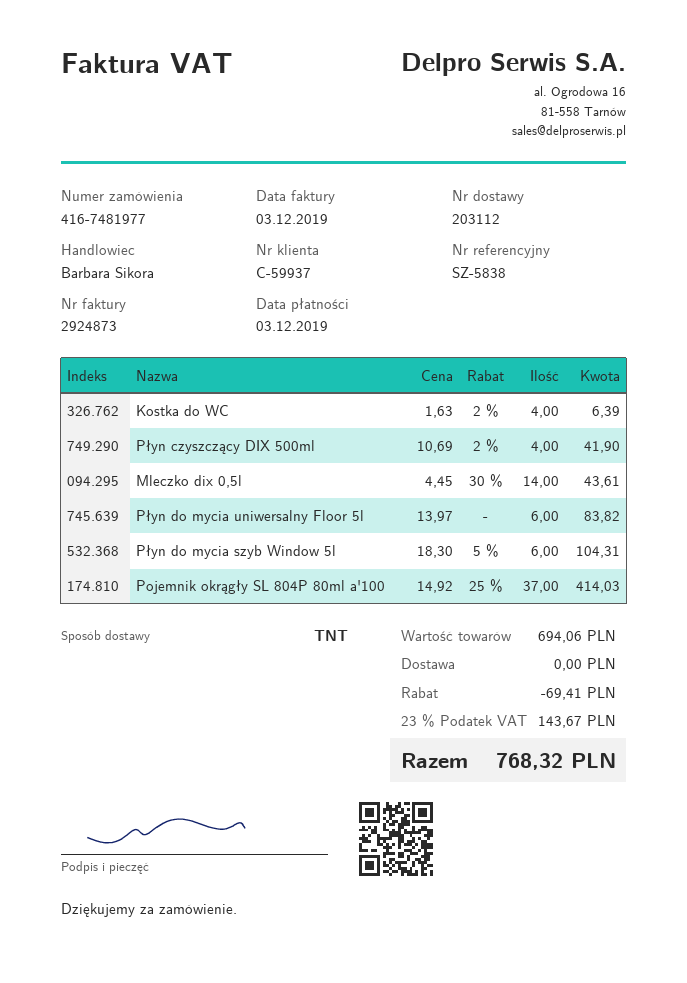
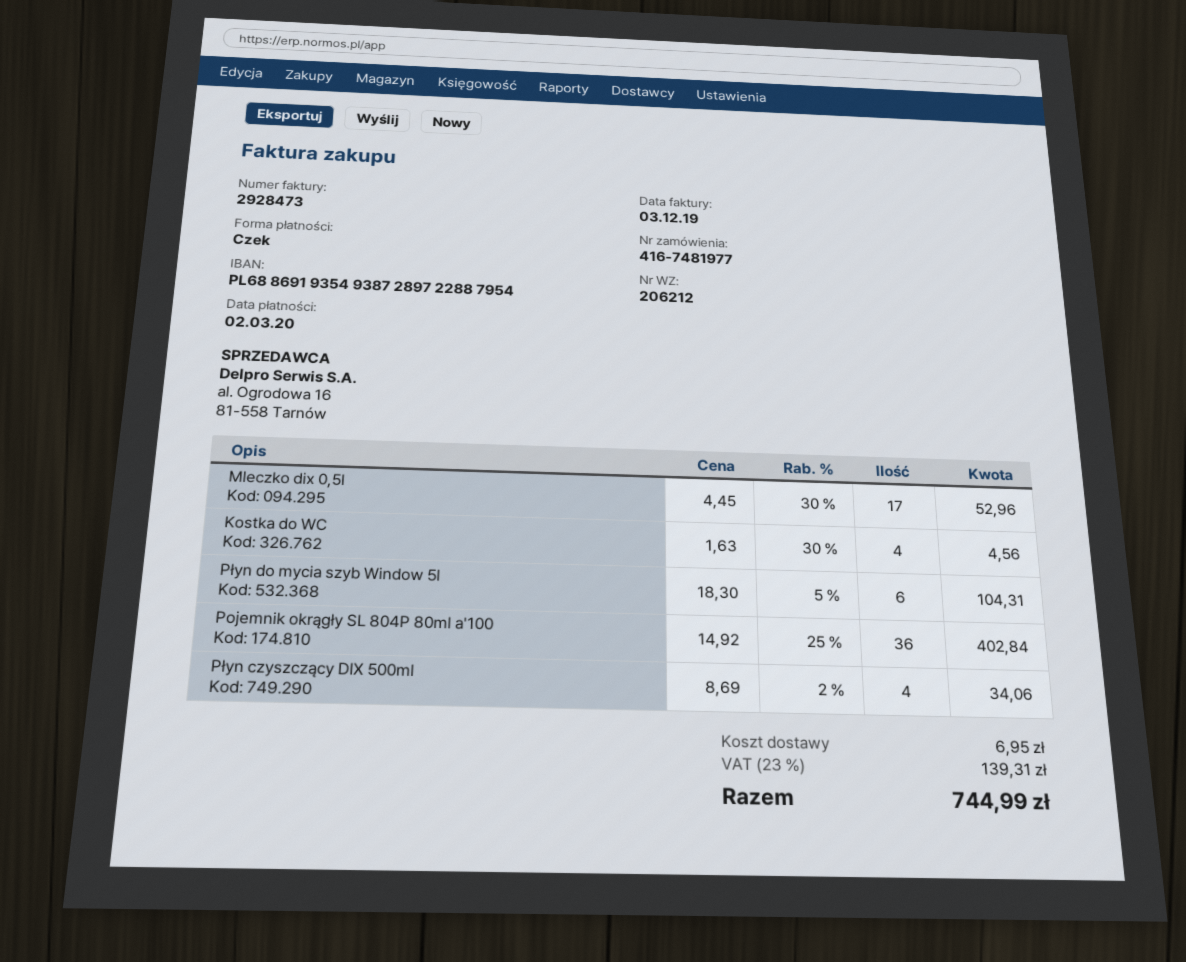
delivery note number: 203112 -> 206212
invoice number: 2924873 -> 2928473
due date: 2019-12-03 -> 2020-03-02
Kostka do WC: 4 x 1.63 - 2% = 6.39 -> 4 x 1.63 - 30% = 4.56
Płyn czyszczący DIX 500ml: 4 x 10.69 - 2% = 41.90 -> 4 x 8.69 - 2% = 34.06
Mleczko dix 0,5l: 14 x 4.45 - 30% = 43.61 -> 17 x 4.45 - 30% = 52.96
Płyn do mycia uniwersalny Floor 5l: 6 x 13.97 = 83.82 -> none
Pojemnik okrągły SL 804P 80ml a'100: 37 x 14.92 - 25% = 414.03 -> 36 x 14.92 - 25% = 402.84
discount: 69.41 -> none
shipping: 0.00 -> 6.95
tax: 23% = 143.67 -> 23% = 139.31
total: 768.32 -> 744.99

